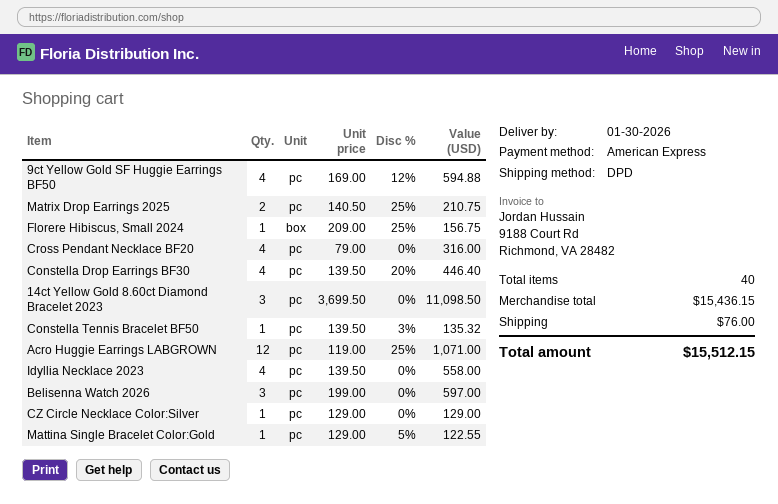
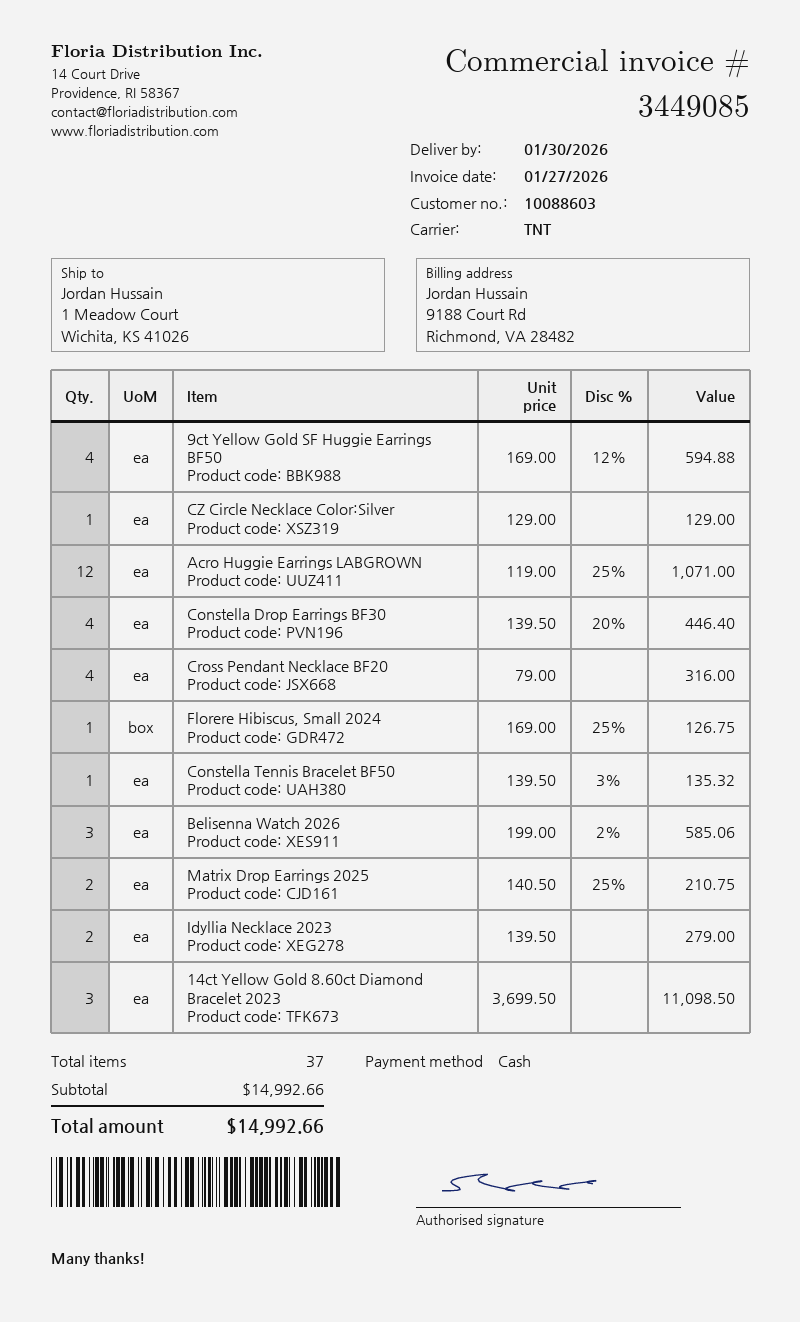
payment method: American Express -> cash
shipping method: DPD -> TNT
Florere Hibiscus, Small 2024: 1 x 209.00 - 25% = 156.75 -> 1 x 169.00 - 25% = 126.75
Idyllia Necklace 2023: 4 x 139.50 = 558.00 -> 2 x 139.50 = 279.00
Belisenna Watch 2026: 3 x 199.00 = 597.00 -> 3 x 199.00 - 2% = 585.06
Mattina Single Bracelet Color:Gold: 1 x 129.00 - 5% = 122.55 -> none
total quantity: 40 -> 37
subtotal: 15436.15 -> 14992.66
shipping: 76.00 -> none
total: 15512.15 -> 14992.66

